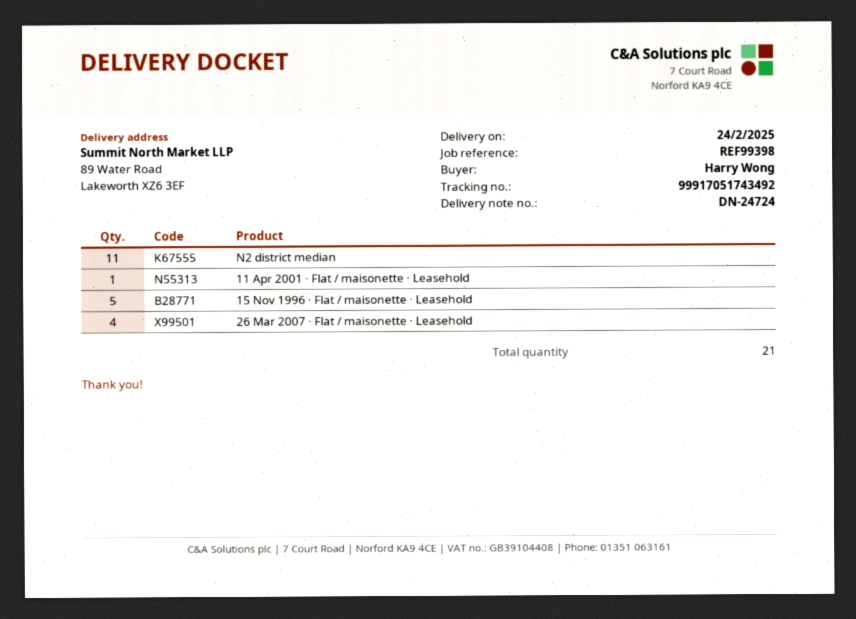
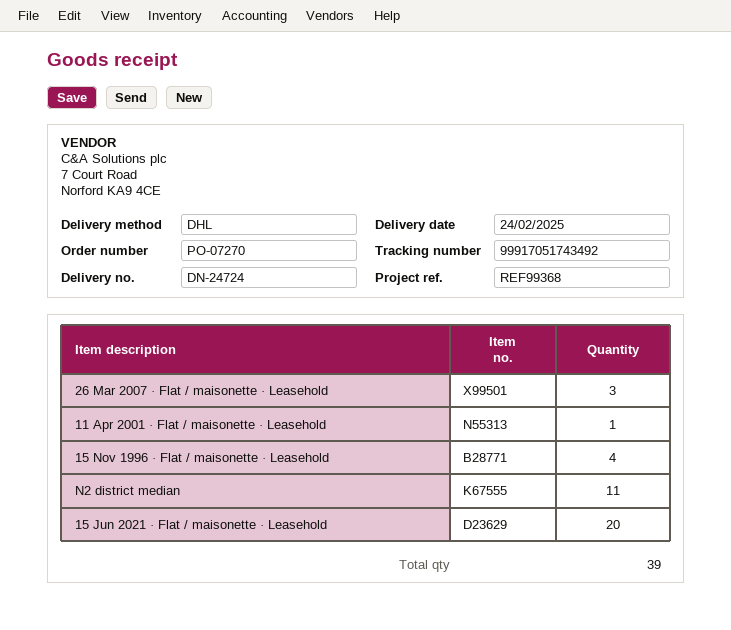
reference: REF99398 -> REF99368
15 Nov 1996 · Flat / maisonette · Leasehold: 5 -> 4
26 Mar 2007 · Flat / maisonette · Leasehold: 4 -> 3
15 Jun 2021 · Flat / maisonette · Leasehold: none -> 20
total quantity: 21 -> 39

